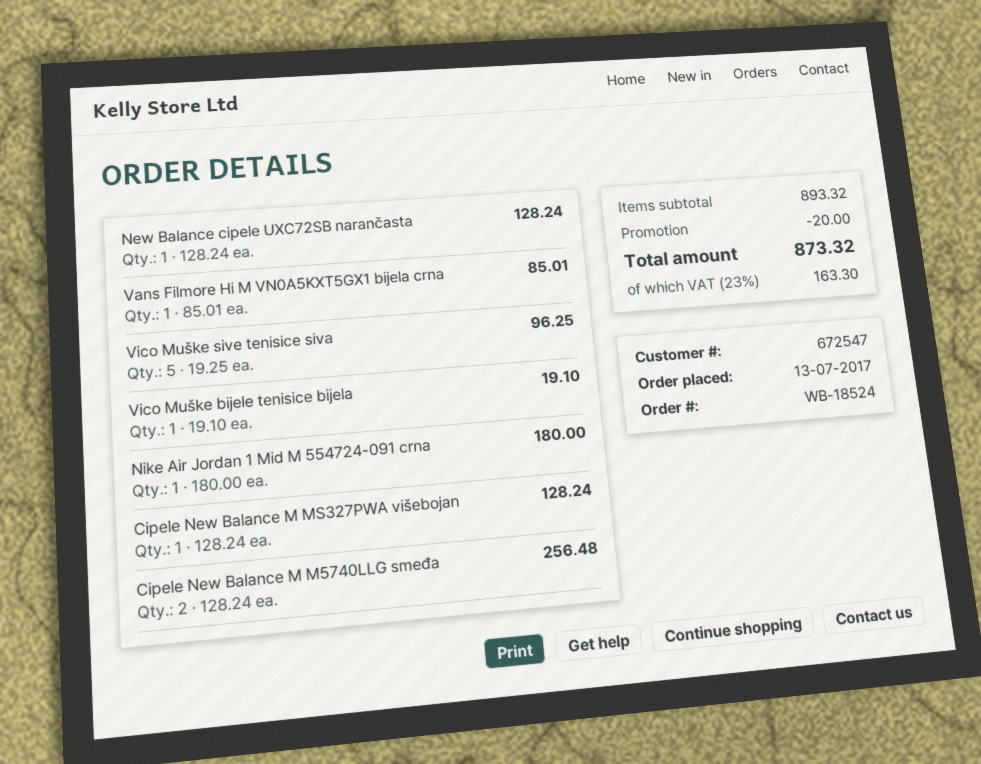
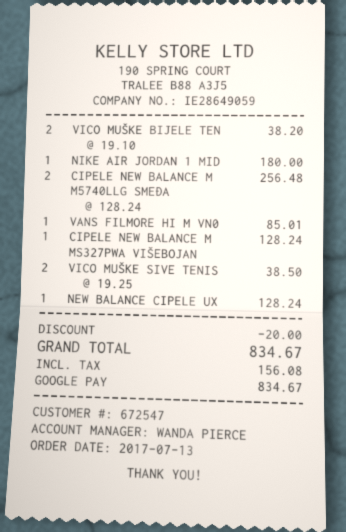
Vico Muške sive tenisice siva: 5 x 19.25 = 96.25 -> 2 x 19.25 = 38.50
Vico Muške bijele tenisice bijela: 1 x 19.10 = 19.10 -> 2 x 19.10 = 38.20
tax: 163.30 -> 156.08
total: 873.32 -> 834.67

